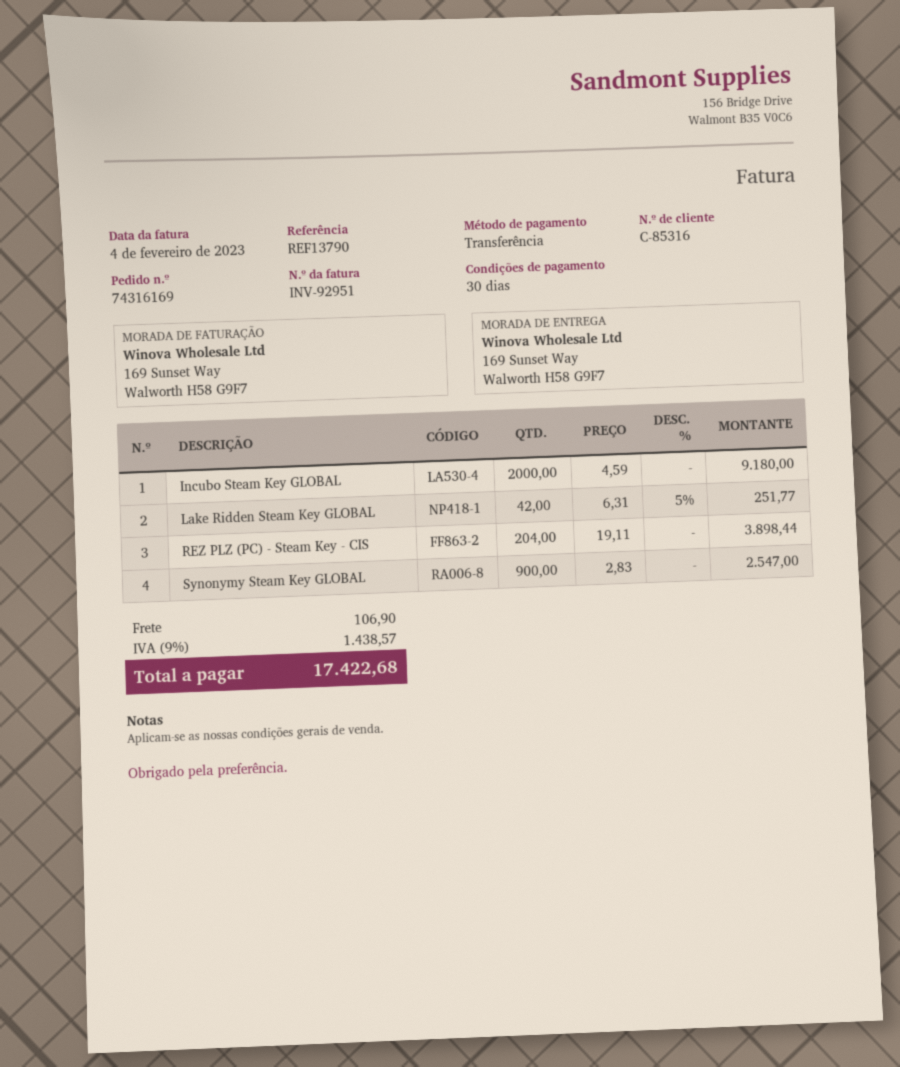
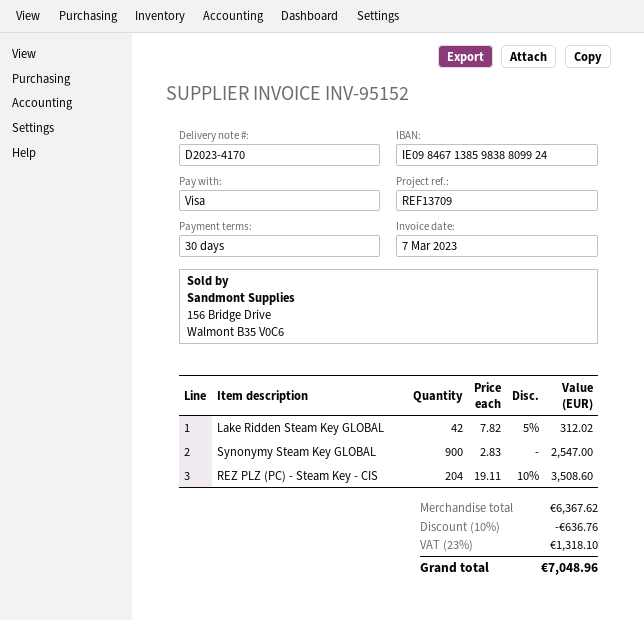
invoice number: INV-92951 -> INV-95152
invoice date: 2023-02-04 -> 2023-03-07
reference: REF13790 -> REF13709
payment method: bank transfer -> Visa
Incubo Steam Key GLOBAL: 2000 x 4.59 = 9180.00 -> none
Lake Ridden Steam Key GLOBAL: 42 x 6.31 - 5% = 251.77 -> 42 x 7.82 - 5% = 312.02
REZ PLZ (PC) - Steam Key - CIS: 204 x 19.11 = 3898.44 -> 204 x 19.11 - 10% = 3508.60
discount: none -> 10% = 636.76
shipping: 106.90 -> none
tax: 9% = 1438.57 -> 23% = 1318.10
total: 17422.68 -> 7048.96

